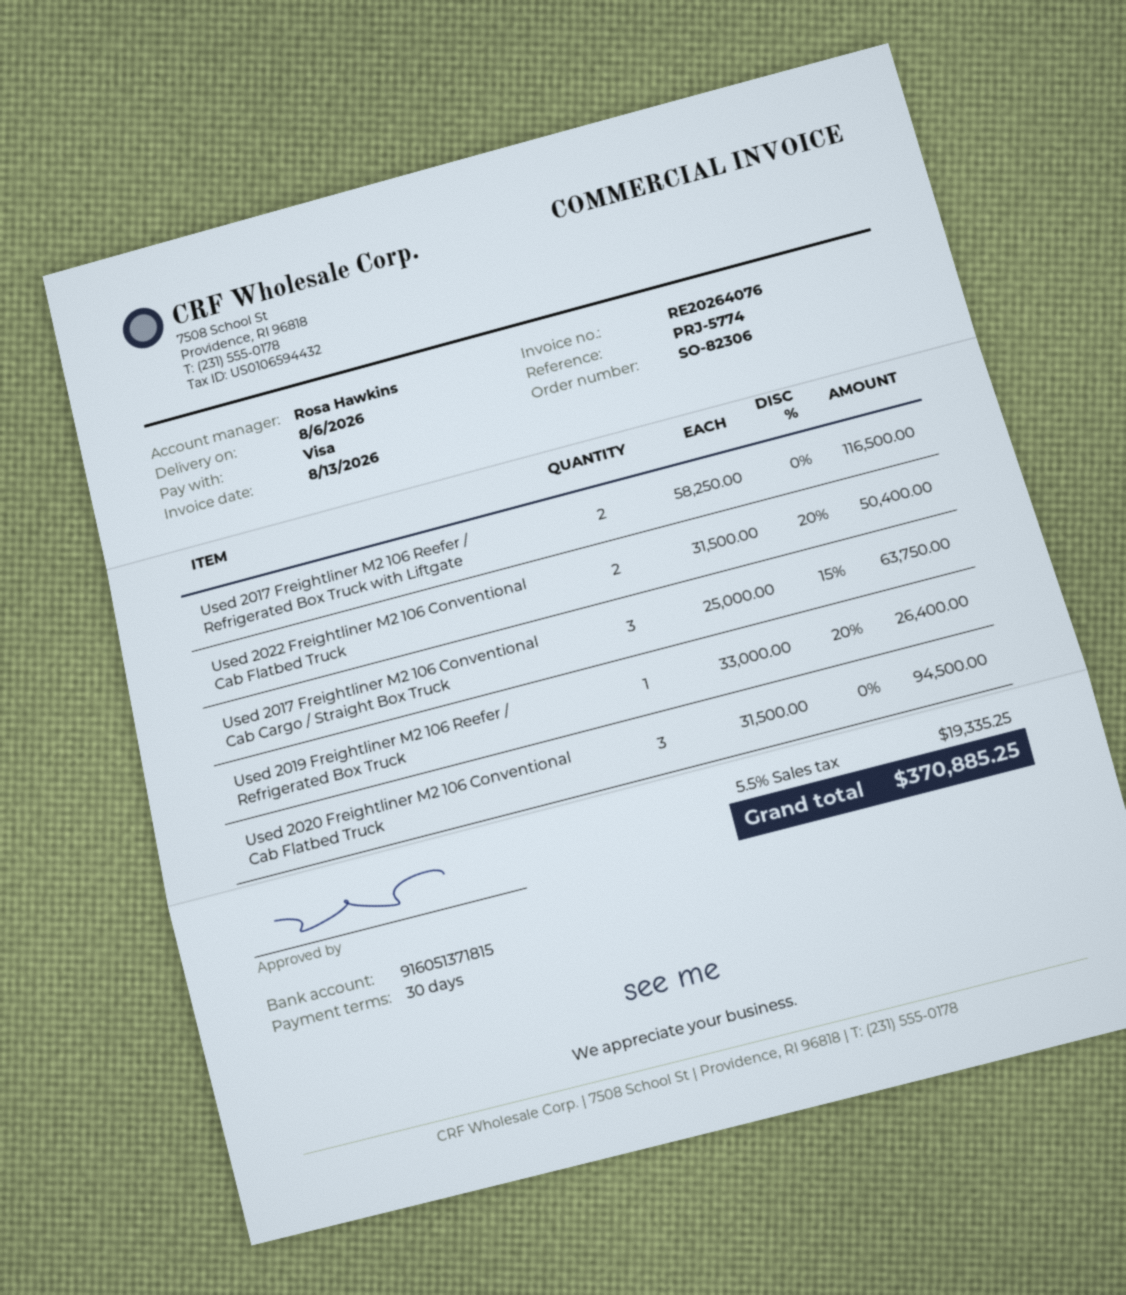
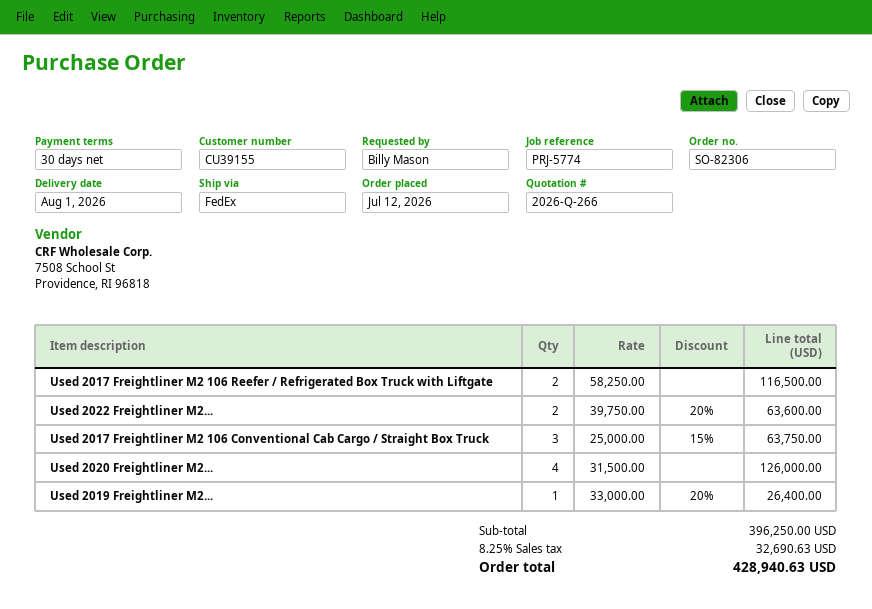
delivery date: 2026-08-06 -> 2026-08-01
Used 2022 Freightliner M2 106 Conventional Cab Flatbed Truck: 2 x 31500.00 - 20% = 50400.00 -> 2 x 39750.00 - 20% = 63600.00
Used 2020 Freightliner M2 106 Conventional Cab Flatbed Truck: 3 x 31500.00 = 94500.00 -> 4 x 31500.00 = 126000.00
tax: 5.5% = 19335.25 -> 8.25% = 32690.63
total: 370885.25 -> 428940.63

